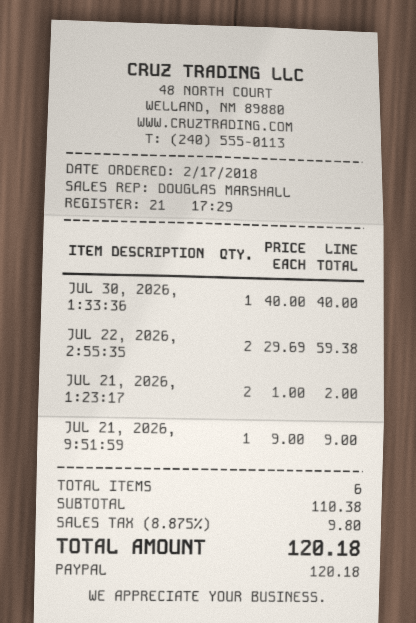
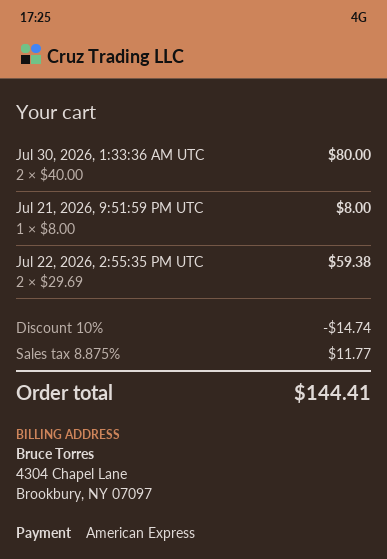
payment method: PayPal -> American Express
JUL 30, 2026, 1:33:36: 1 x 40.00 = 40.00 -> 2 x 40.00 = 80.00
JUL 21, 2026, 1:23:17: 2 x 1.00 = 2.00 -> none
JUL 21, 2026, 9:51:59: 1 x 9.00 = 9.00 -> 1 x 8.00 = 8.00
discount: none -> 10% = 14.74
tax: 8.875% = 9.80 -> 8.875% = 11.77
total: 120.18 -> 144.41

